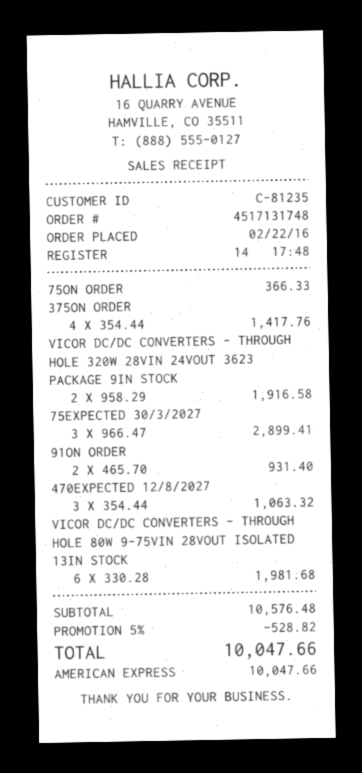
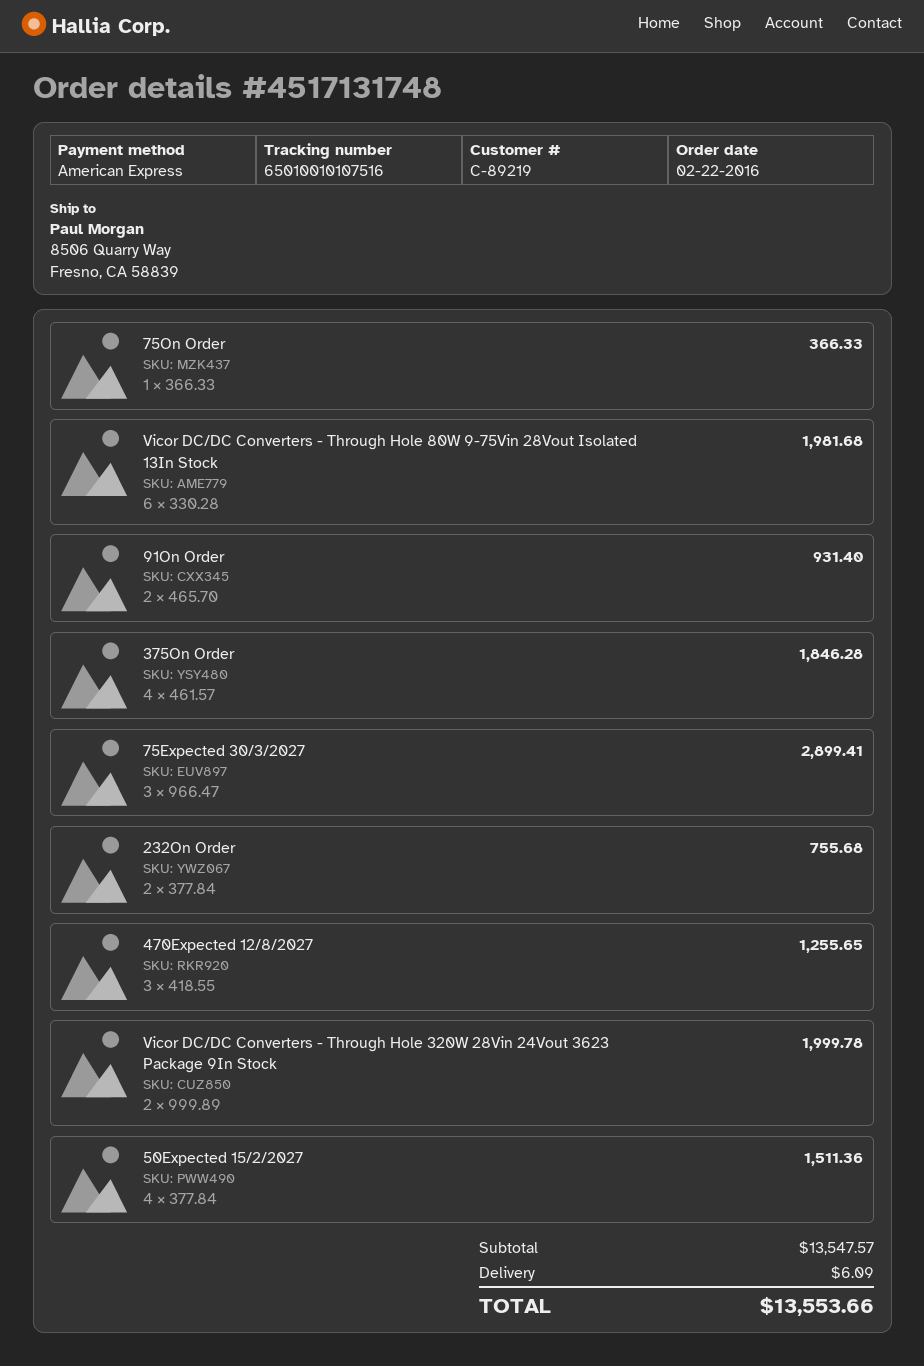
customer number: C-81235 -> C-89219
375ON ORDER: 4 x 354.44 = 1417.76 -> 4 x 461.57 = 1846.28
VICOR DC/DC CONVERTERS - THROUGH HOLE 320W 28VIN 24VOUT 3623 PACKAGE 9IN STOCK: 2 x 958.29 = 1916.58 -> 2 x 999.89 = 1999.78
470EXPECTED 12/8/2027: 3 x 354.44 = 1063.32 -> 3 x 418.55 = 1255.65
232On Order: none -> 2 x 377.84 = 755.68
50Expected 15/2/2027: none -> 4 x 377.84 = 1511.36
subtotal: 10576.48 -> 13547.57
discount: 5% = 528.82 -> none
shipping: none -> 6.09
total: 10047.66 -> 13553.66

